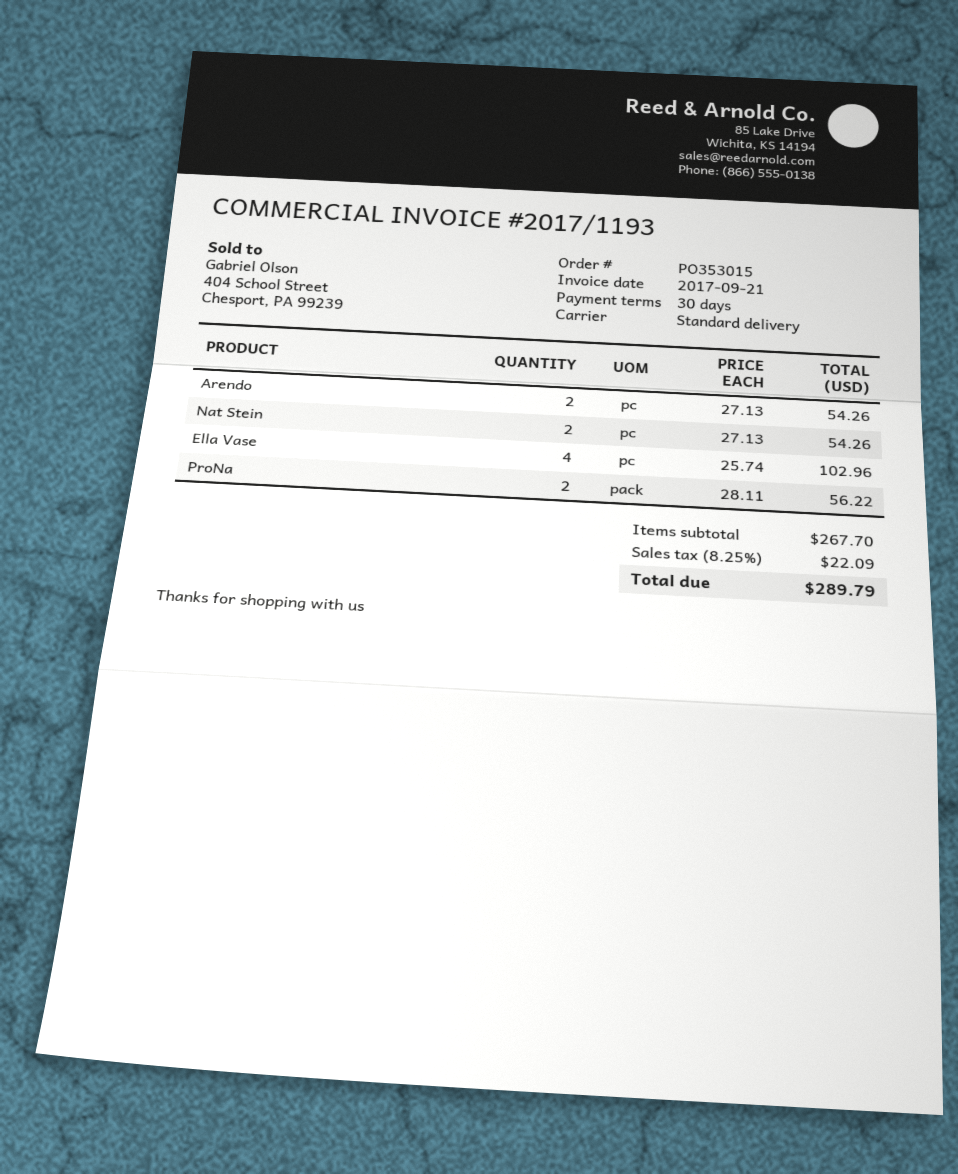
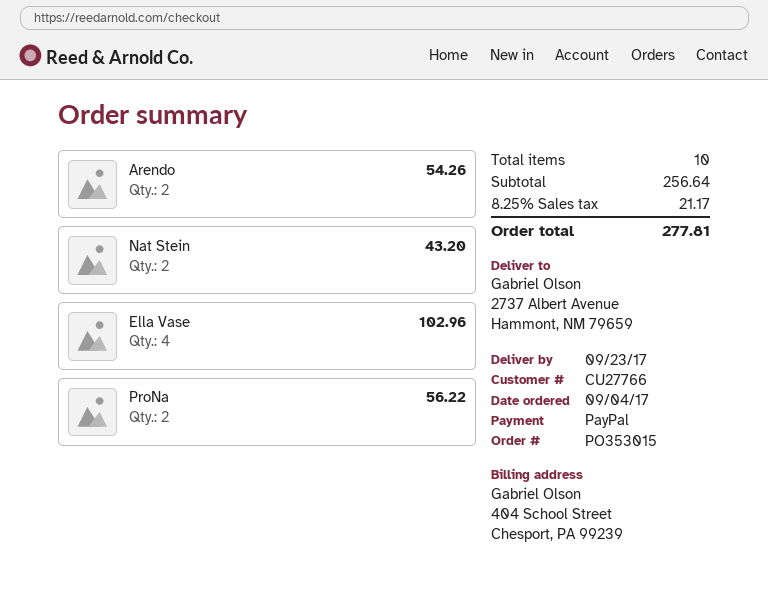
Nat Stein: 2 for 54.26 -> 2 for 43.20
subtotal: 267.70 -> 256.64
tax: 8.25% = 22.09 -> 8.25% = 21.17
total: 289.79 -> 277.81

